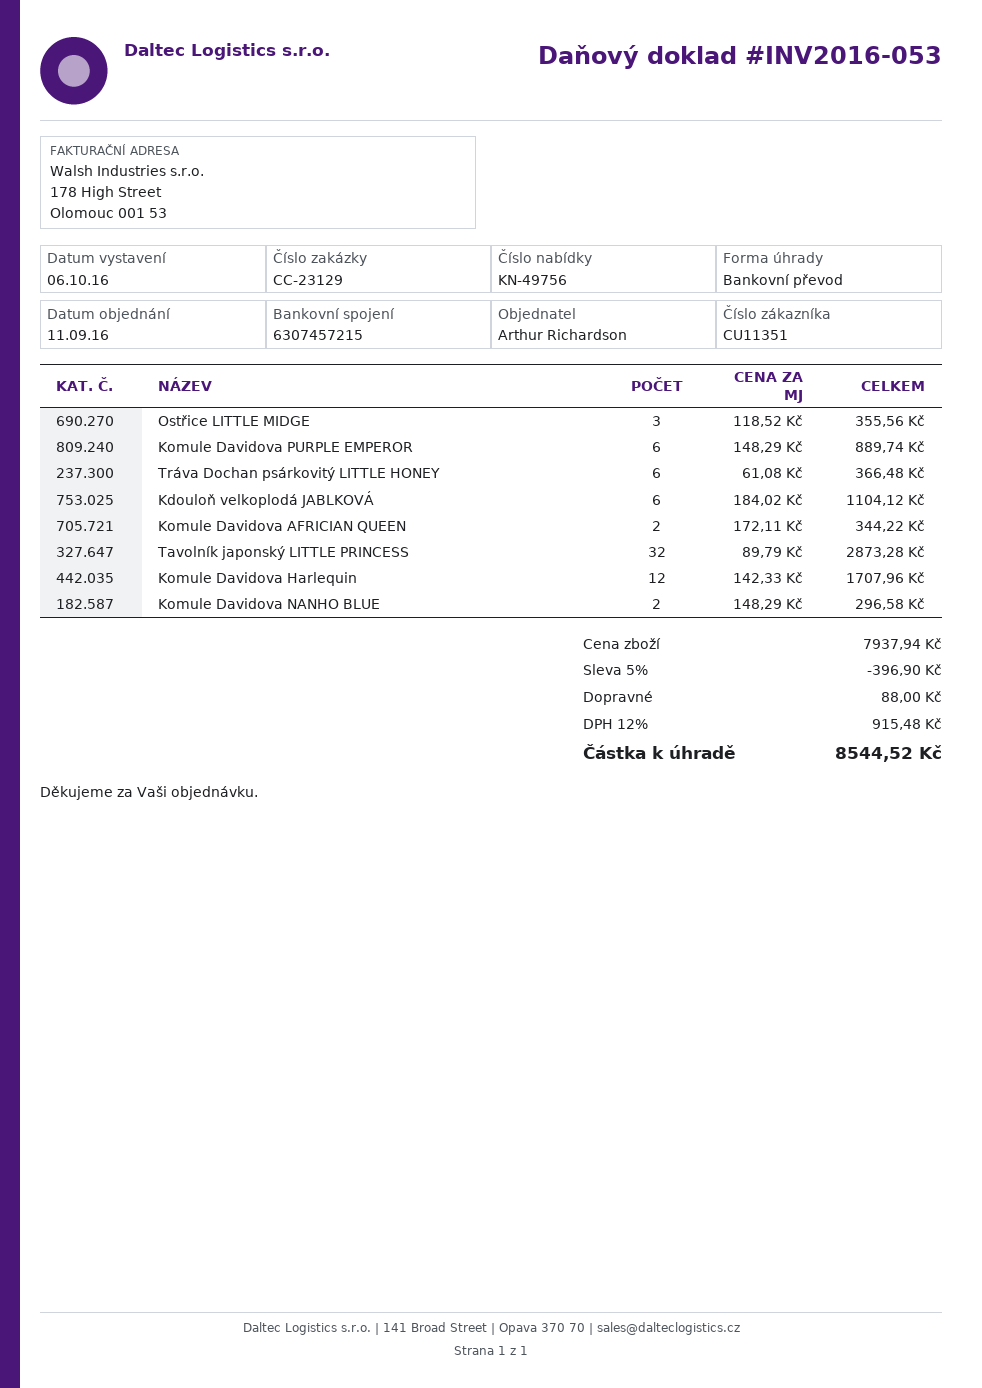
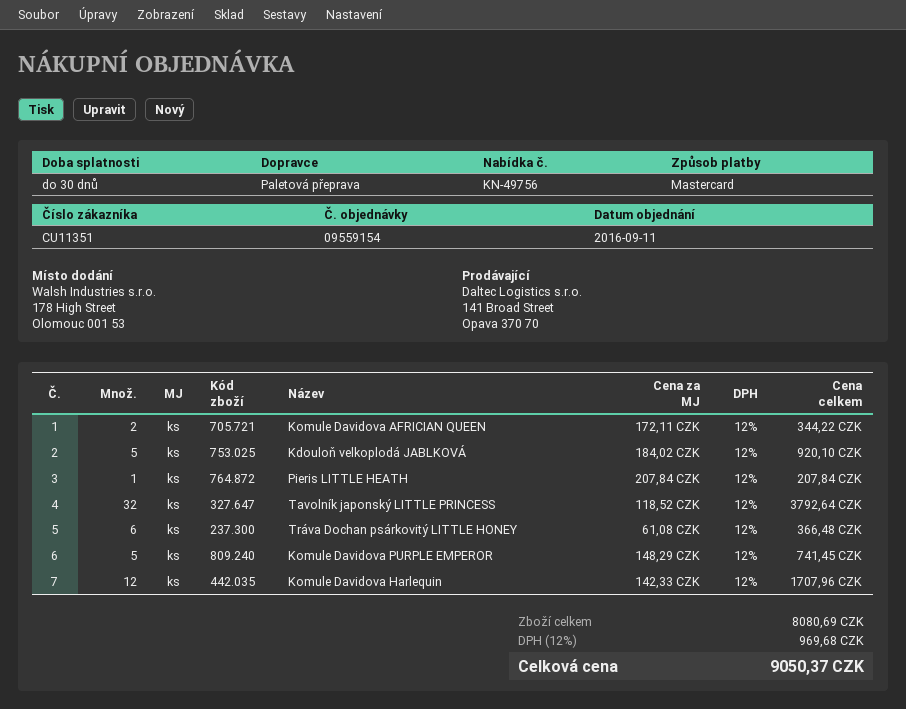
payment method: bank transfer -> Mastercard
Ostřice LITTLE MIDGE: 3 x 118.52 = 355.56 -> none
Komule Davidova PURPLE EMPEROR: 6 x 148.29 = 889.74 -> 5 x 148.29 = 741.45
Kdouloň velkoplodá JABLKOVÁ: 6 x 184.02 = 1104.12 -> 5 x 184.02 = 920.10
Tavolník japonský LITTLE PRINCESS: 32 x 89.79 = 2873.28 -> 32 x 118.52 = 3792.64
Komule Davidova NANHO BLUE: 2 x 148.29 = 296.58 -> none
Pieris LITTLE HEATH: none -> 1 x 207.84 = 207.84
subtotal: 7937.94 -> 8080.69
discount: 5% = 396.90 -> none
shipping: 88.00 -> none
tax: 12% = 915.48 -> 12% = 969.68
total: 8544.52 -> 9050.37

